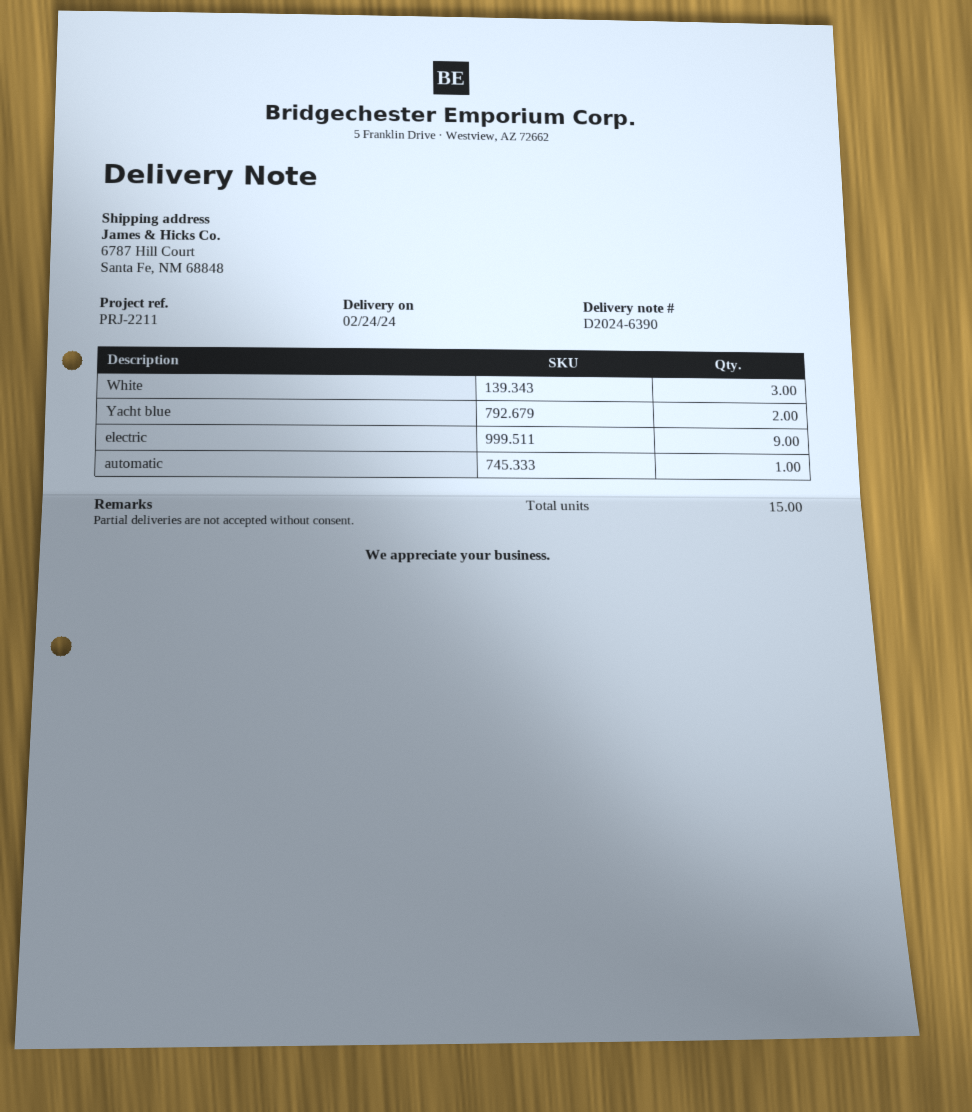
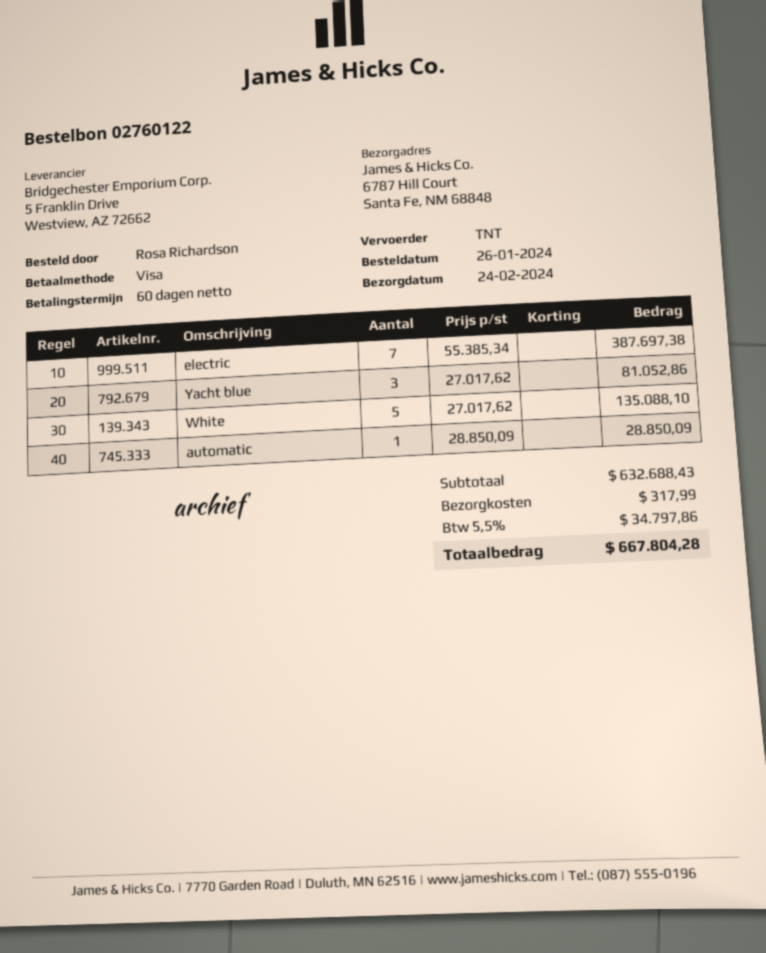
White: 3 -> 5
Yacht blue: 2 -> 3
electric: 9 -> 7

